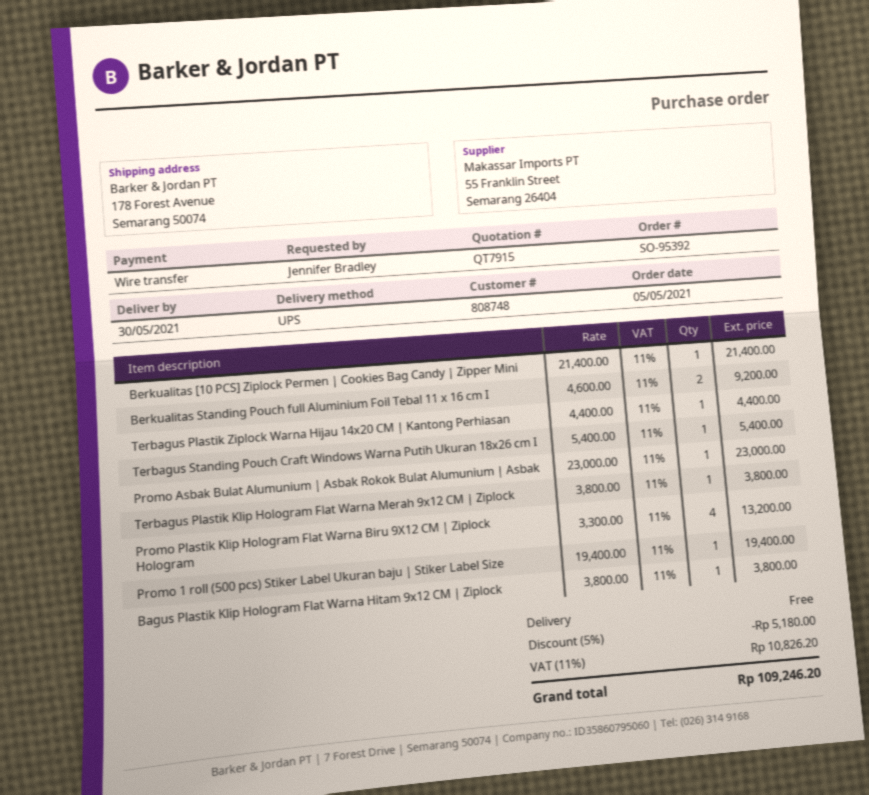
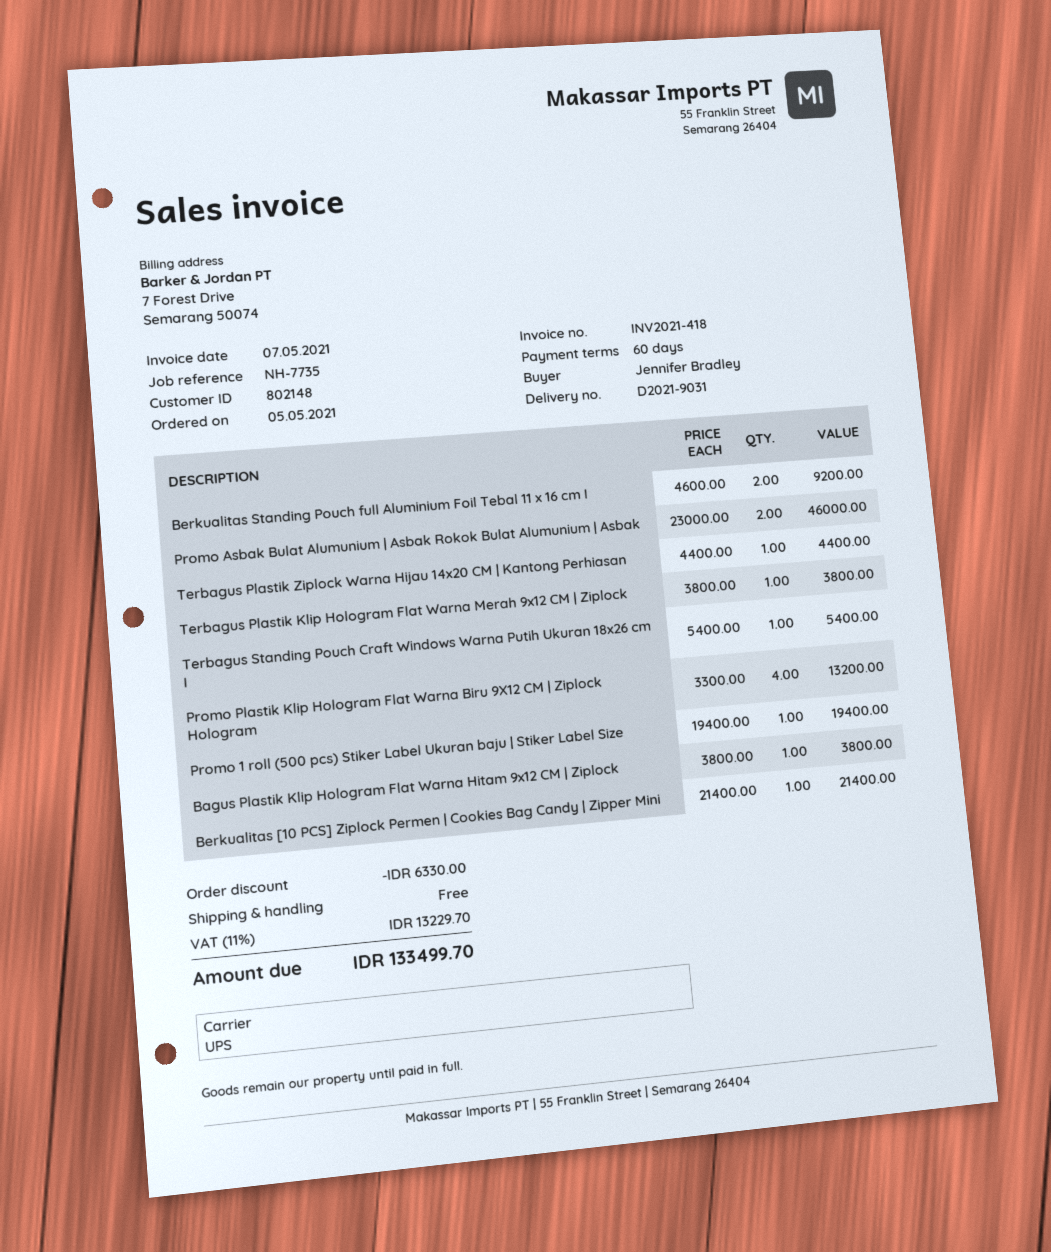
customer number: 808748 -> 802148
Promo Asbak Bulat Alumunium | Asbak Rokok Bulat Alumunium | Asbak: 1 x 23000.00 = 23000.00 -> 2 x 23000.00 = 46000.00
discount: 5180.00 -> 6330.00
tax: 11% = 10826.20 -> 11% = 13229.70
total: 109246.20 -> 133499.70

